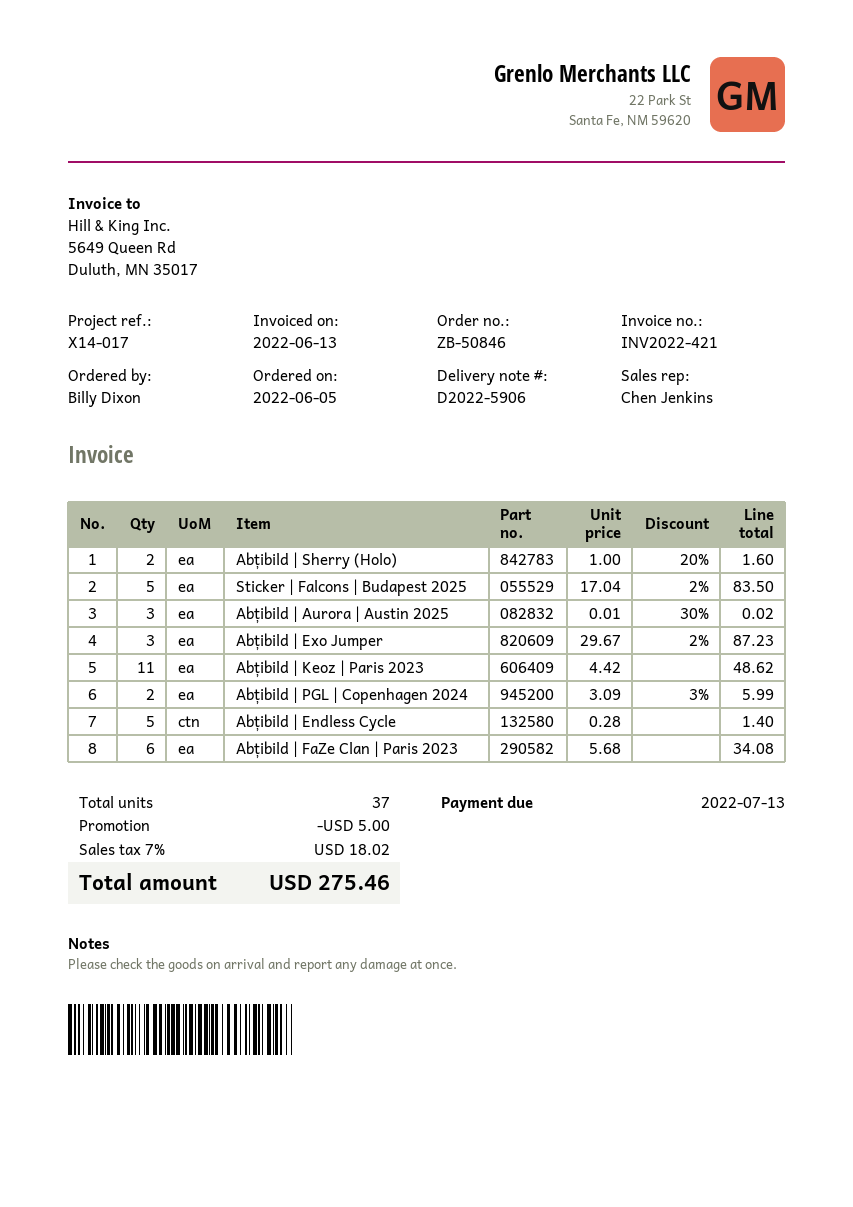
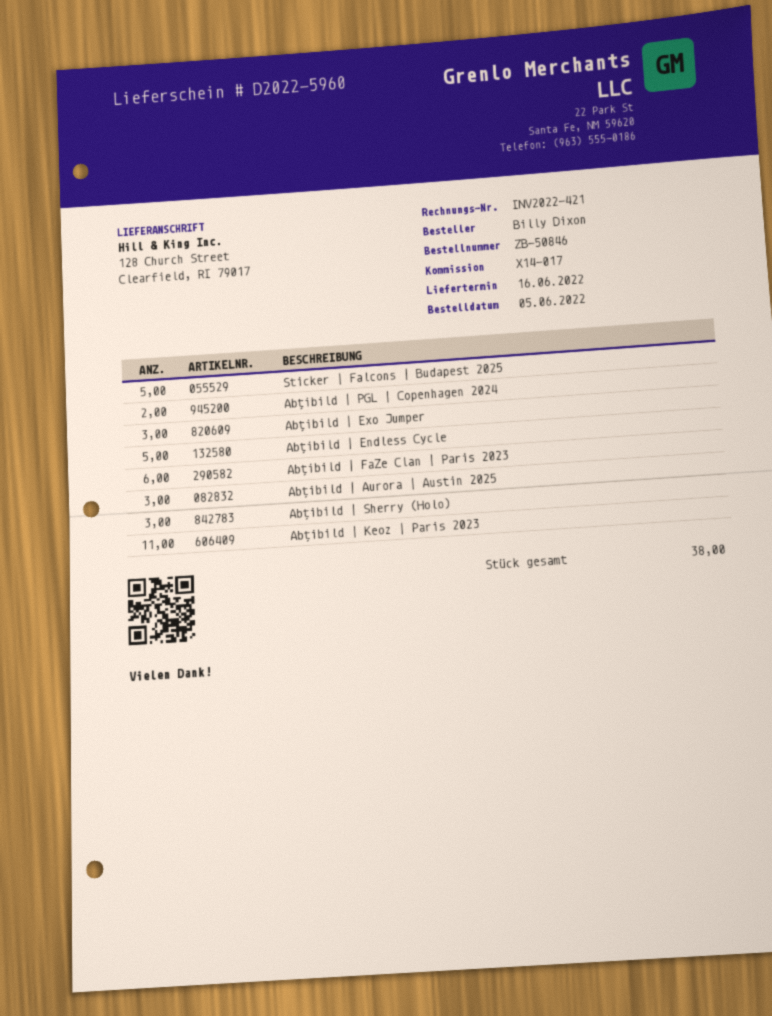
delivery note number: D2022-5906 -> D2022-5960
Abțibild | Sherry (Holo): 2 -> 3
total quantity: 37 -> 38

